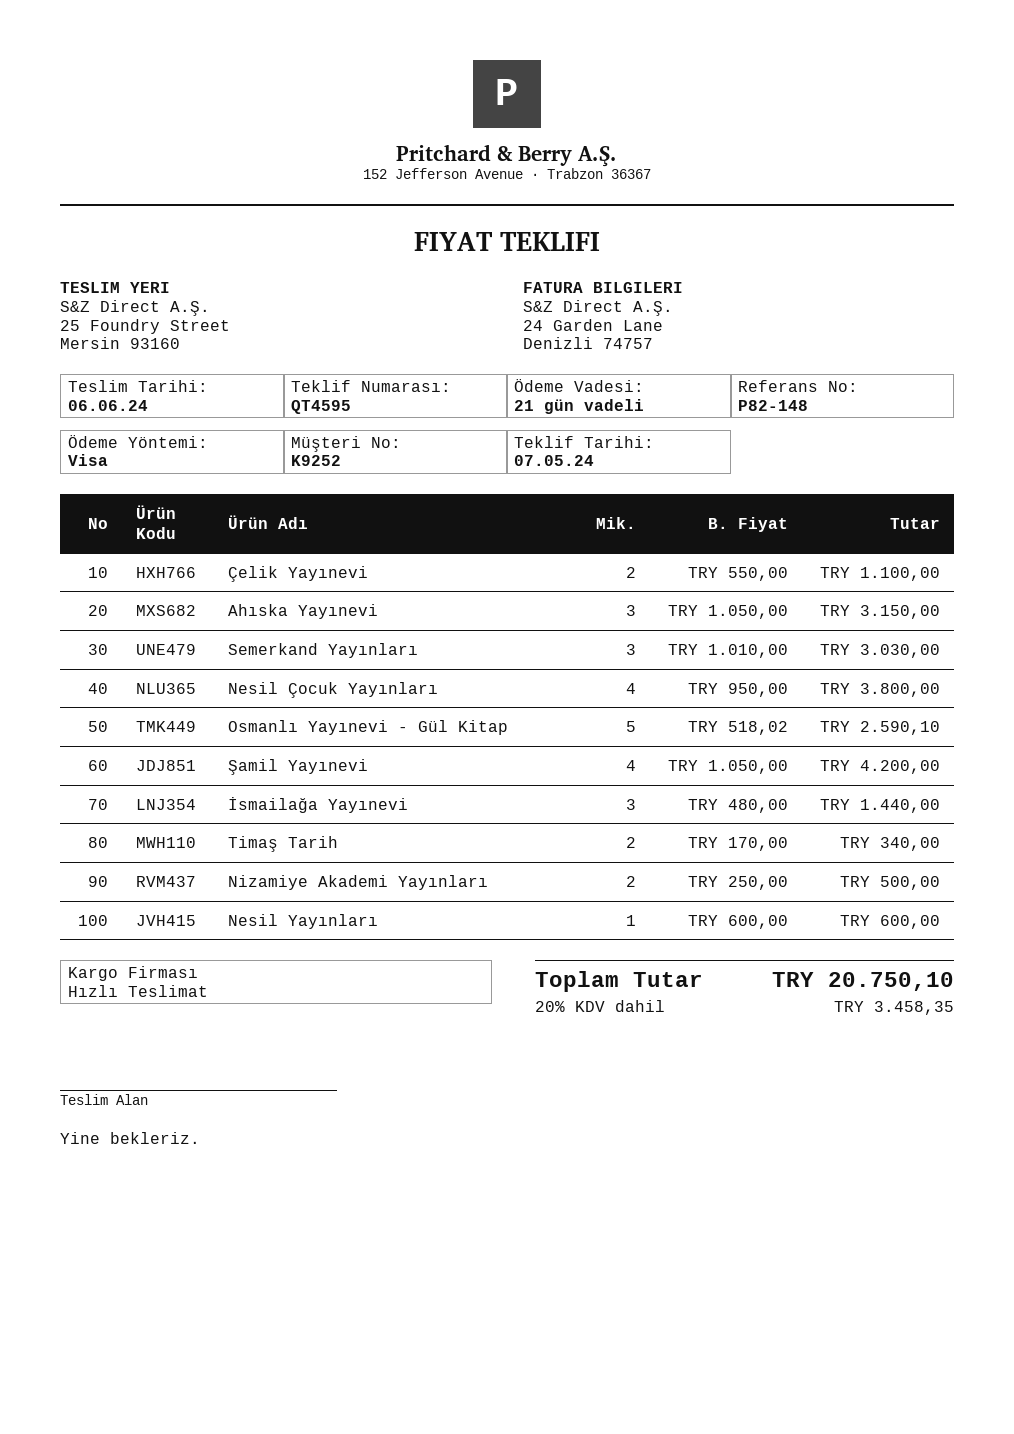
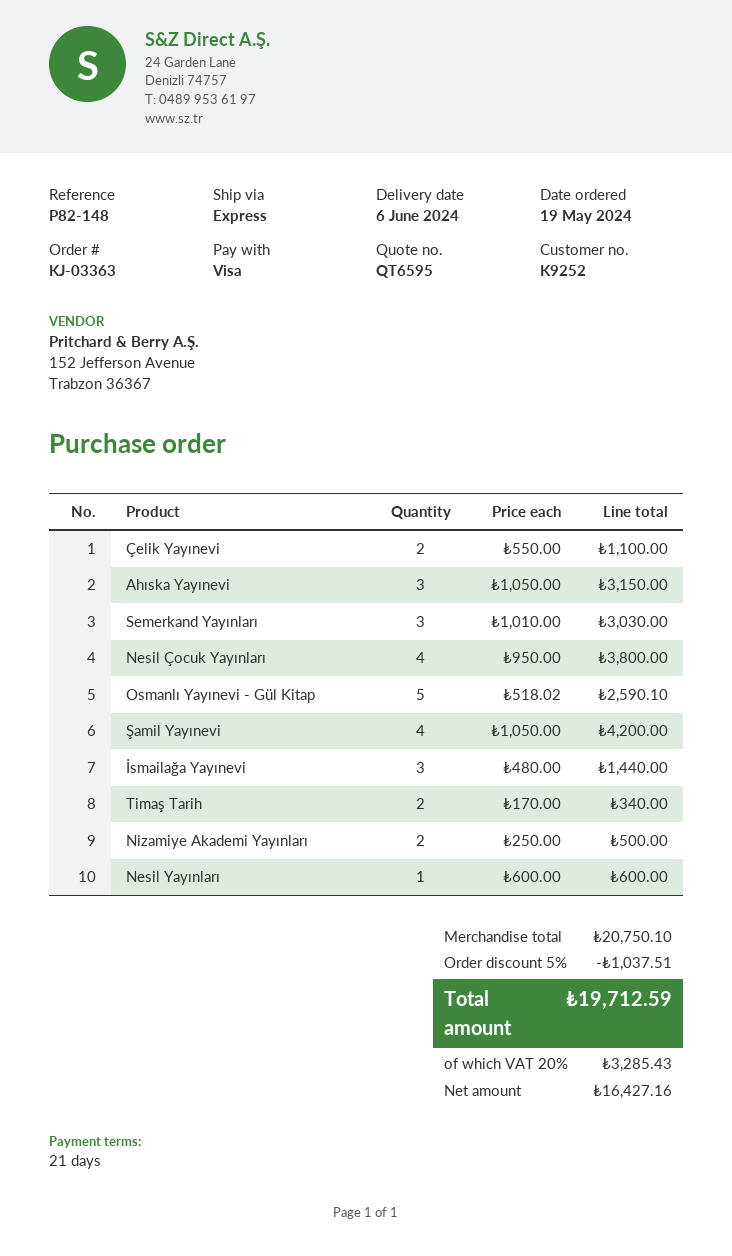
quote number: QT4595 -> QT6595
discount: none -> 5% = 1037.51
tax: 20% = 3458.35 -> 20% = 3285.43
total: 20750.10 -> 19712.59

